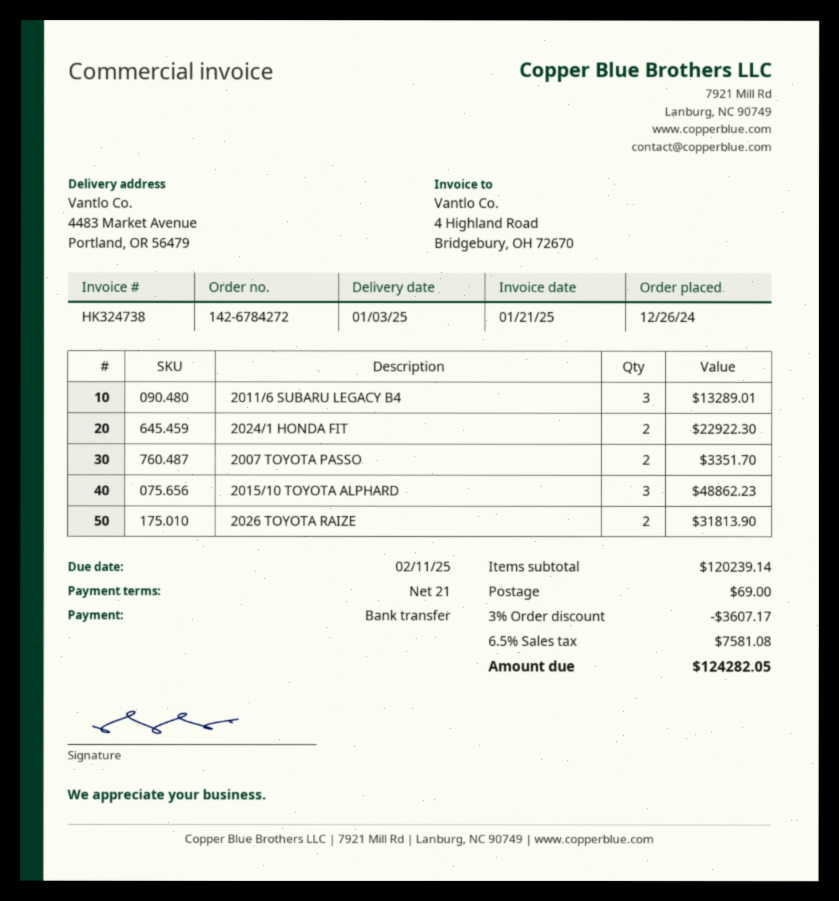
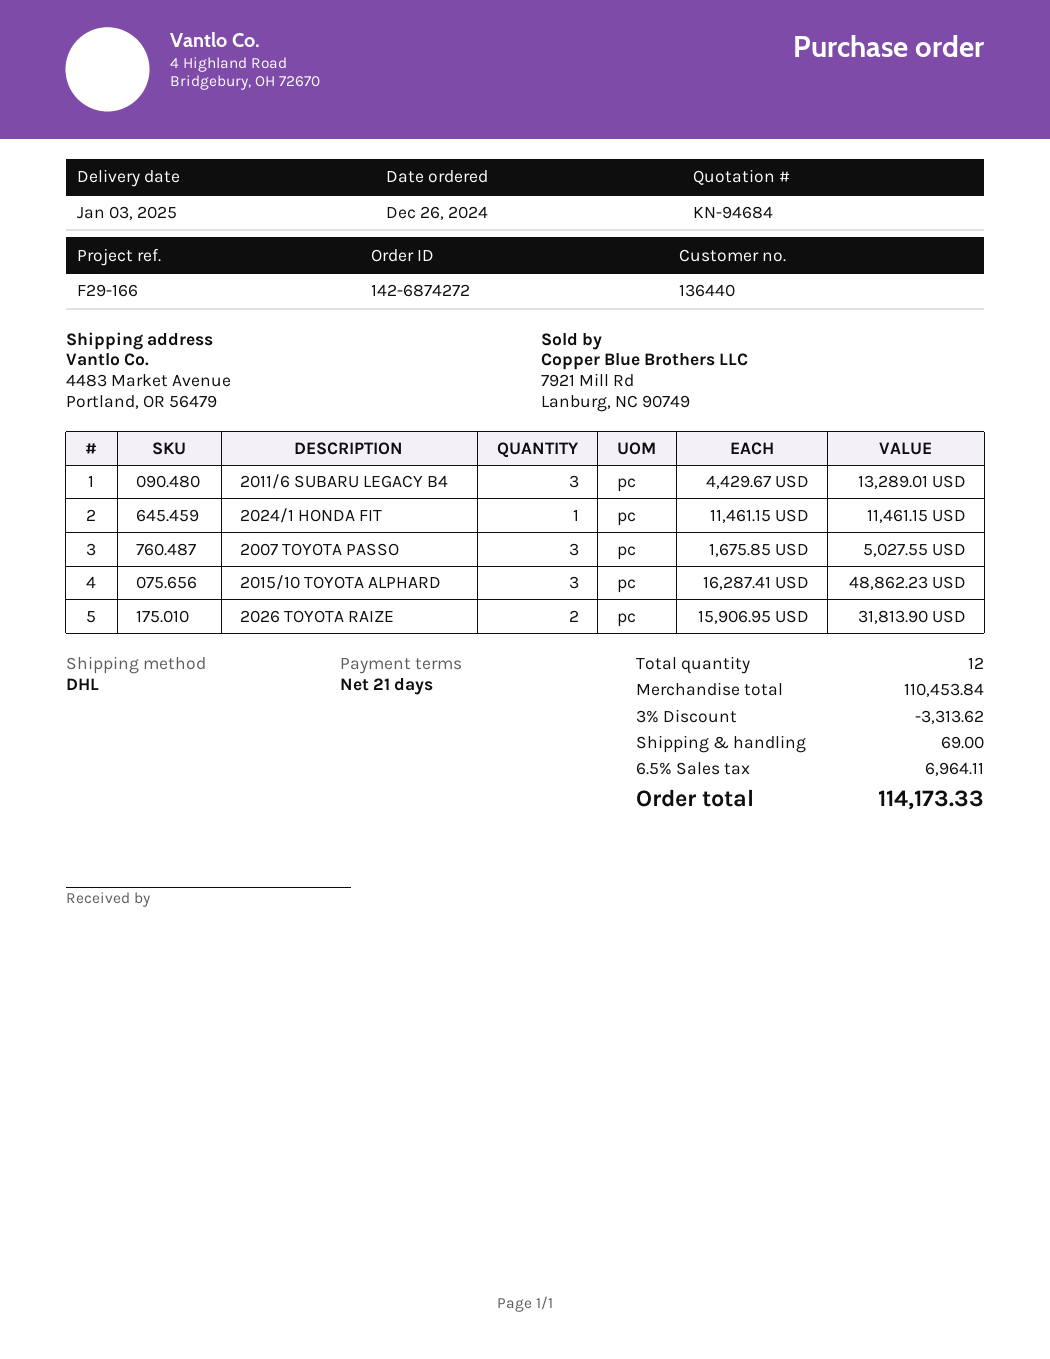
order number: 142-6784272 -> 142-6874272
2024/1 HONDA FIT: 2 for 22922.30 -> 1 for 11461.15
2007 TOYOTA PASSO: 2 for 3351.70 -> 3 for 5027.55
subtotal: 120239.14 -> 110453.84
discount: 3% = 3607.17 -> 3% = 3313.62
tax: 6.5% = 7581.08 -> 6.5% = 6964.11
total: 124282.05 -> 114173.33

